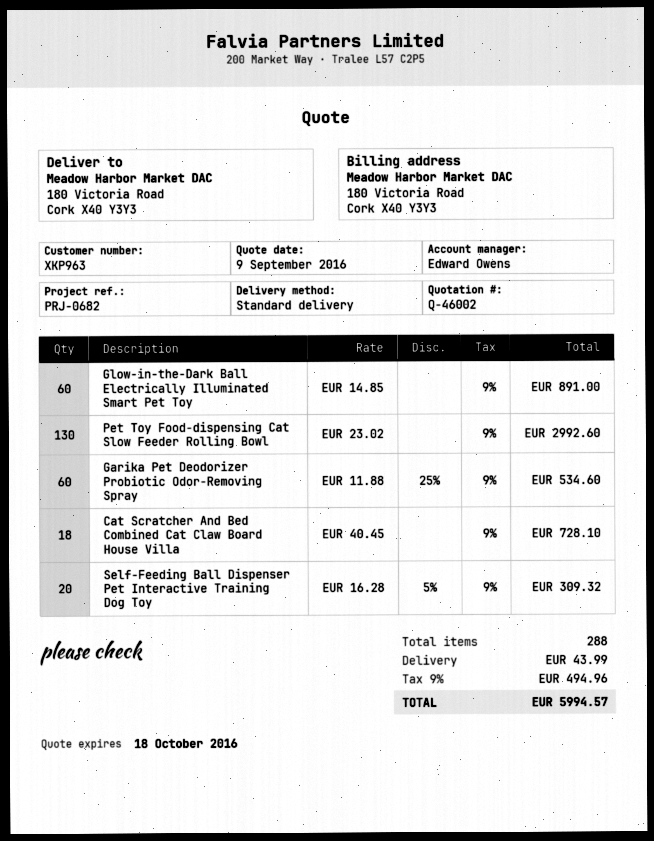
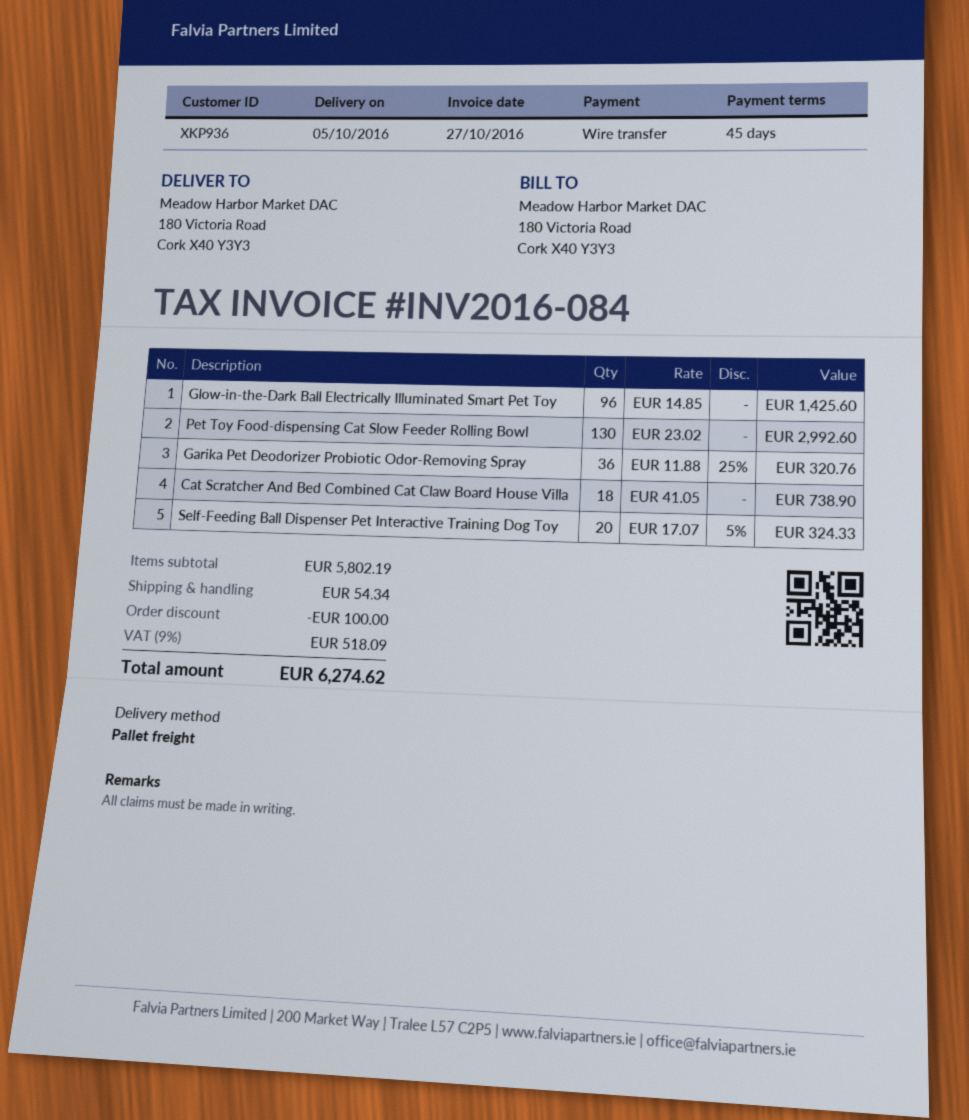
customer number: XKP963 -> XKP936
shipping method: standard -> pallet freight
Glow-in-the-Dark Ball Electrically Illuminated Smart Pet Toy: 60 x 14.85 = 891.00 -> 96 x 14.85 = 1425.60
Garika Pet Deodorizer Probiotic Odor-Removing Spray: 60 x 11.88 - 25% = 534.60 -> 36 x 11.88 - 25% = 320.76
Cat Scratcher And Bed Combined Cat Claw Board House Villa: 18 x 40.45 = 728.10 -> 18 x 41.05 = 738.90
Self-Feeding Ball Dispenser Pet Interactive Training Dog Toy: 20 x 16.28 - 5% = 309.32 -> 20 x 17.07 - 5% = 324.33
discount: none -> 100.00
shipping: 43.99 -> 54.34
tax: 9% = 494.96 -> 9% = 518.09
total: 5994.57 -> 6274.62

